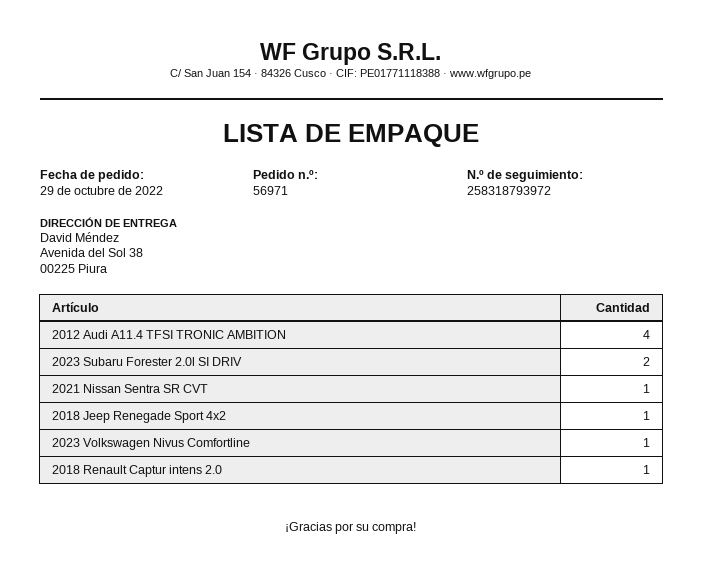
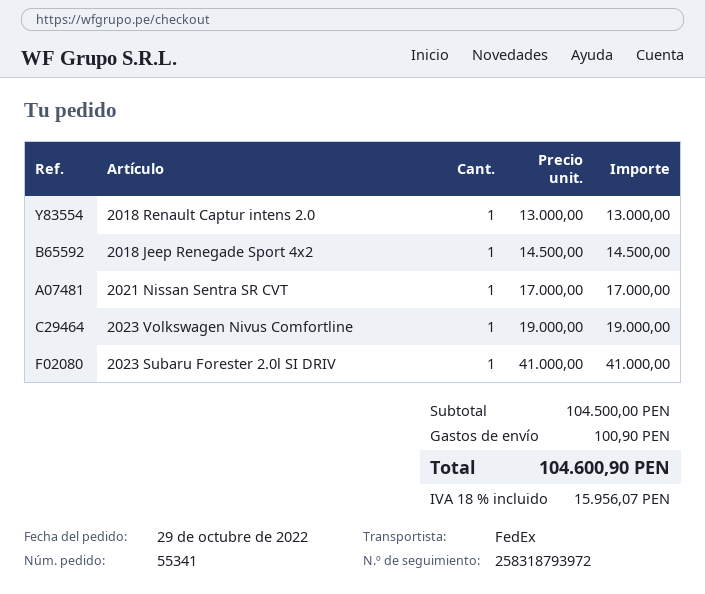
order number: 56971 -> 55341
2012 Audi A11.4 TFSI TRONIC AMBITION: 4 -> none
2023 Subaru Forester 2.0l SI DRIV: 2 -> 1

